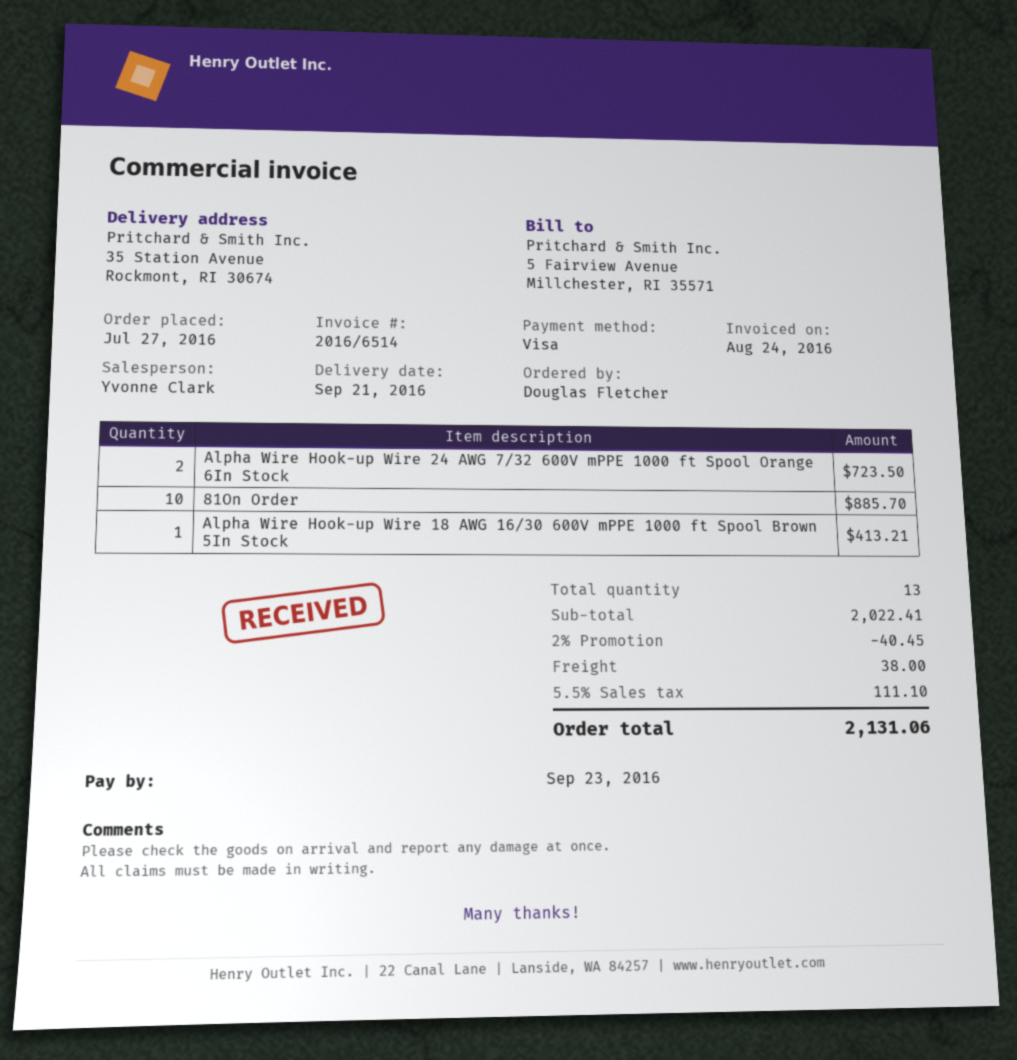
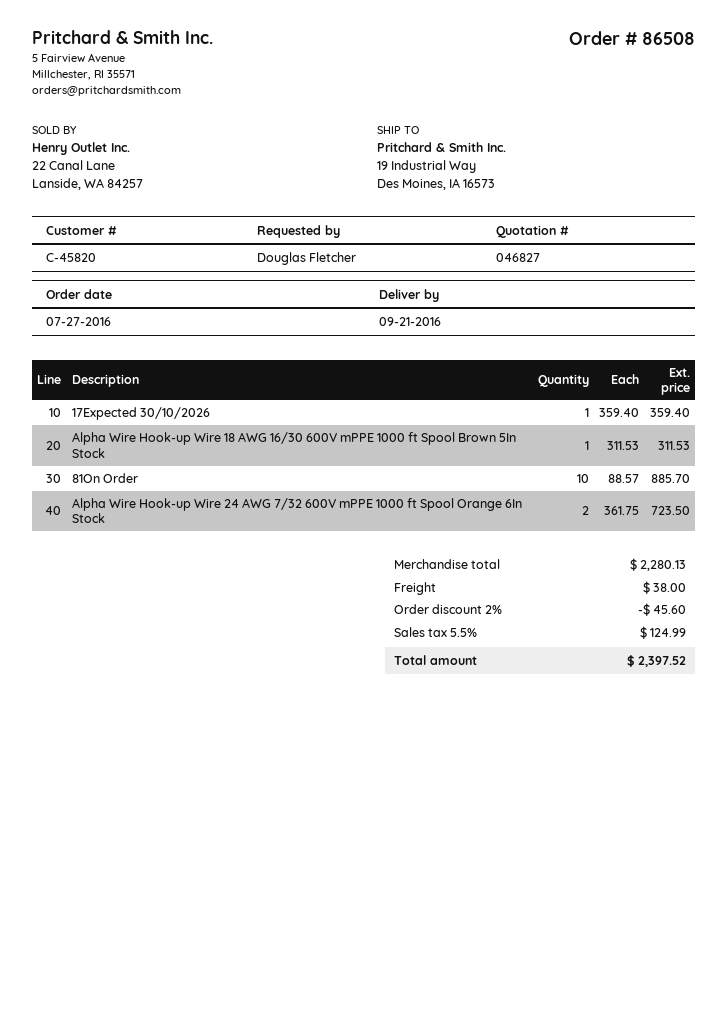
ship to: 35 Station Avenue, Rockmont, RI 30674 -> 19 Industrial Way, Des Moines, IA 16573
Alpha Wire Hook-up Wire 18 AWG 16/30 600V mPPE 1000 ft Spool Brown 5In Stock: 1 for 413.21 -> 1 for 311.53
17Expected 30/10/2026: none -> 1 for 359.40
subtotal: 2022.41 -> 2280.13
discount: 2% = 40.45 -> 2% = 45.60
tax: 5.5% = 111.10 -> 5.5% = 124.99
total: 2131.06 -> 2397.52

